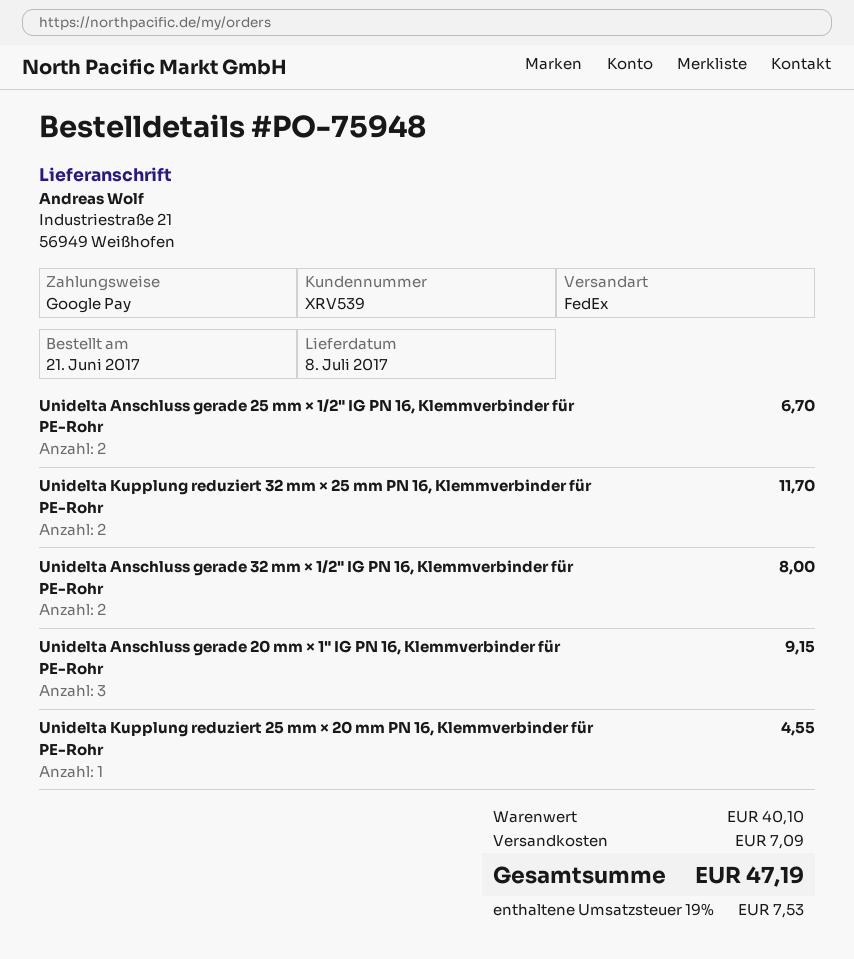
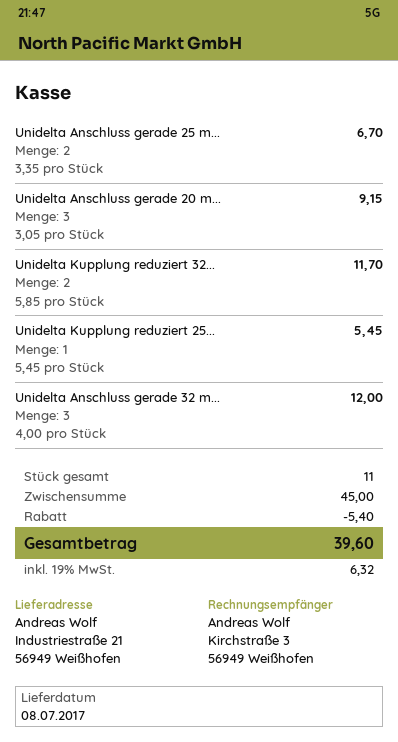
Unidelta Anschluss gerade 32 mm × 1/2" IG PN 16, Klemmverbinder für PE-Rohr: 2 for 8.00 -> 3 for 12.00
Unidelta Kupplung reduziert 25 mm × 20 mm PN 16, Klemmverbinder für PE-Rohr: 1 for 4.55 -> 1 for 5.45
subtotal: 40.10 -> 45.00
discount: none -> 5.40
shipping: 7.09 -> none
tax: 19% = 7.53 -> 19% = 6.32
total: 47.19 -> 39.60

